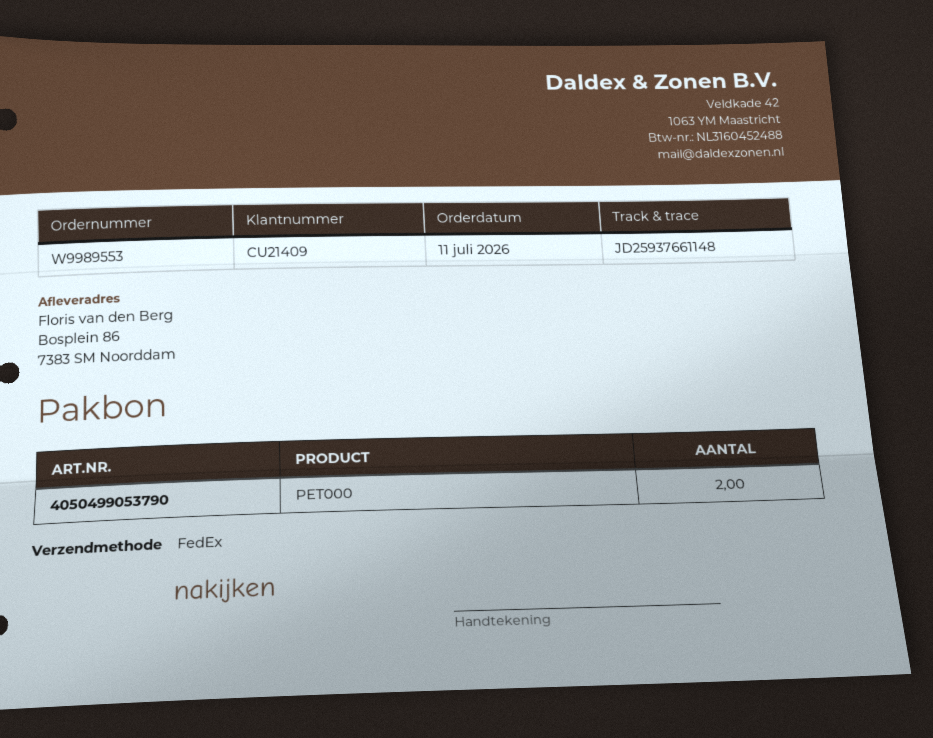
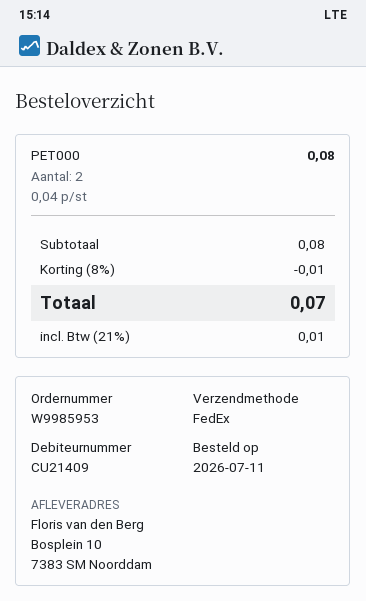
order number: W9989553 -> W9985953
ship to: Bosplein 86, 7383 SM Noorddam -> Bosplein 10, 7383 SM Noorddam

